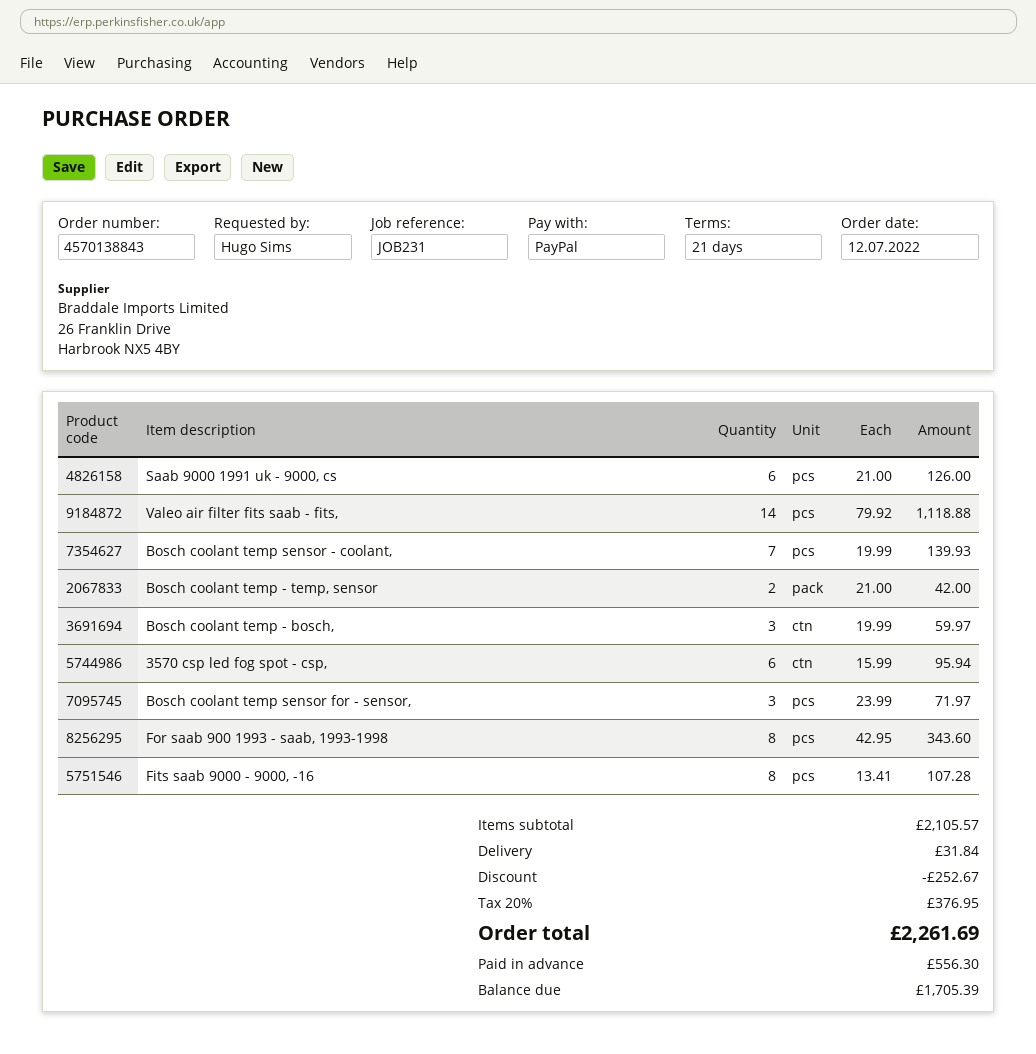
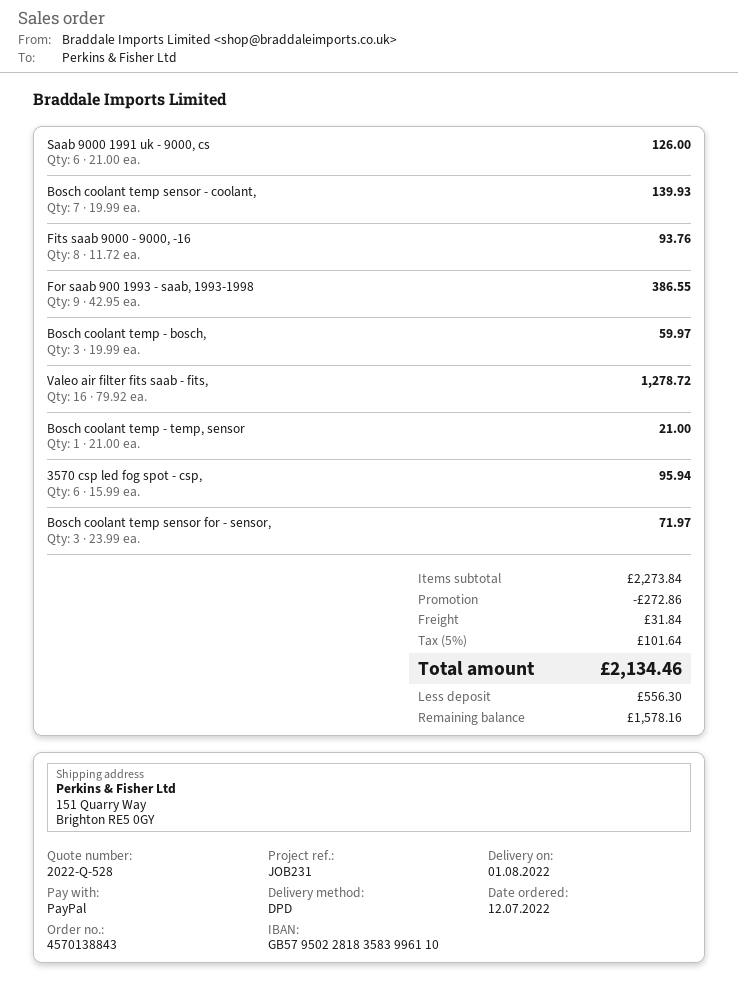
Valeo air filter fits saab - fits,: 14 x 79.92 = 1118.88 -> 16 x 79.92 = 1278.72
Bosch coolant temp - temp, sensor: 2 x 21.00 = 42.00 -> 1 x 21.00 = 21.00
For saab 900 1993 - saab, 1993-1998: 8 x 42.95 = 343.60 -> 9 x 42.95 = 386.55
Fits saab 9000 - 9000, -16: 8 x 13.41 = 107.28 -> 8 x 11.72 = 93.76
subtotal: 2105.57 -> 2273.84
discount: 252.67 -> 272.86
tax: 20% = 376.95 -> 5% = 101.64
total: 2261.69 -> 2134.46
balance: 1705.39 -> 1578.16

